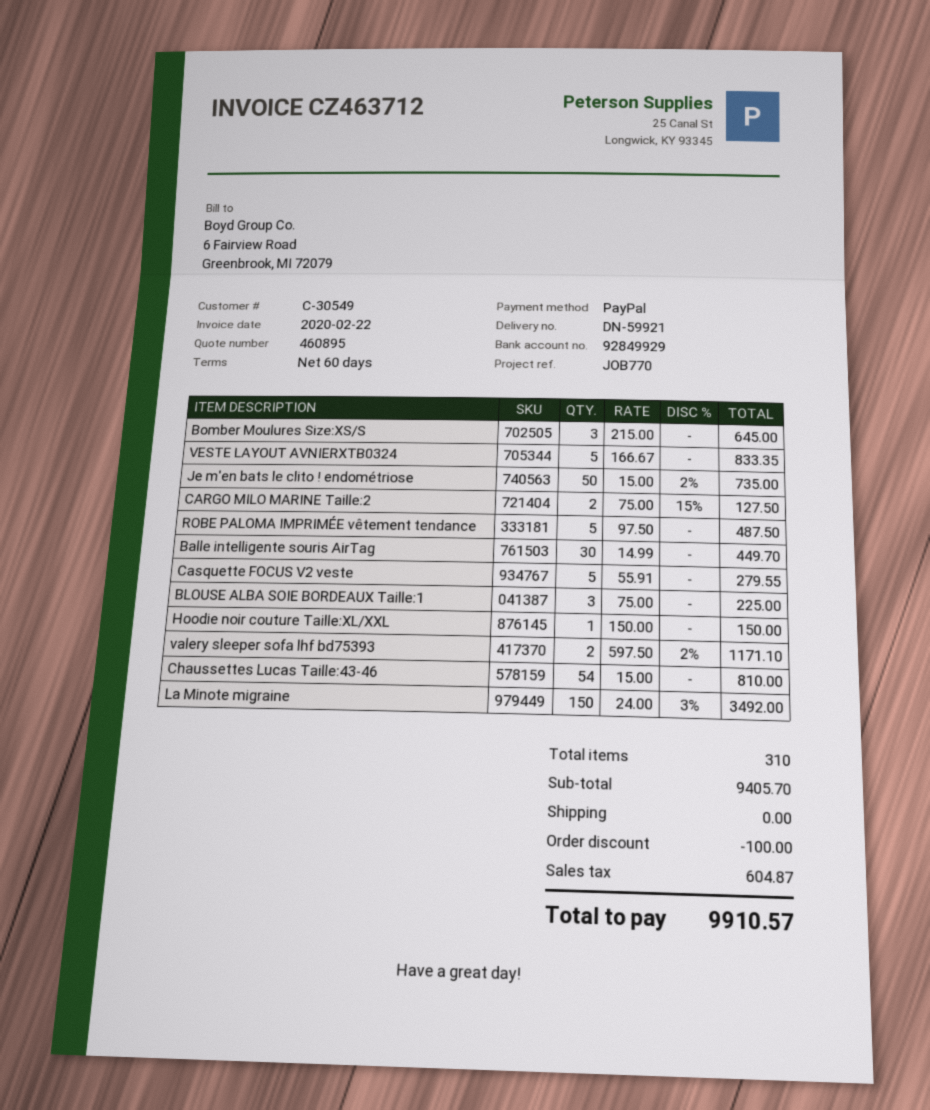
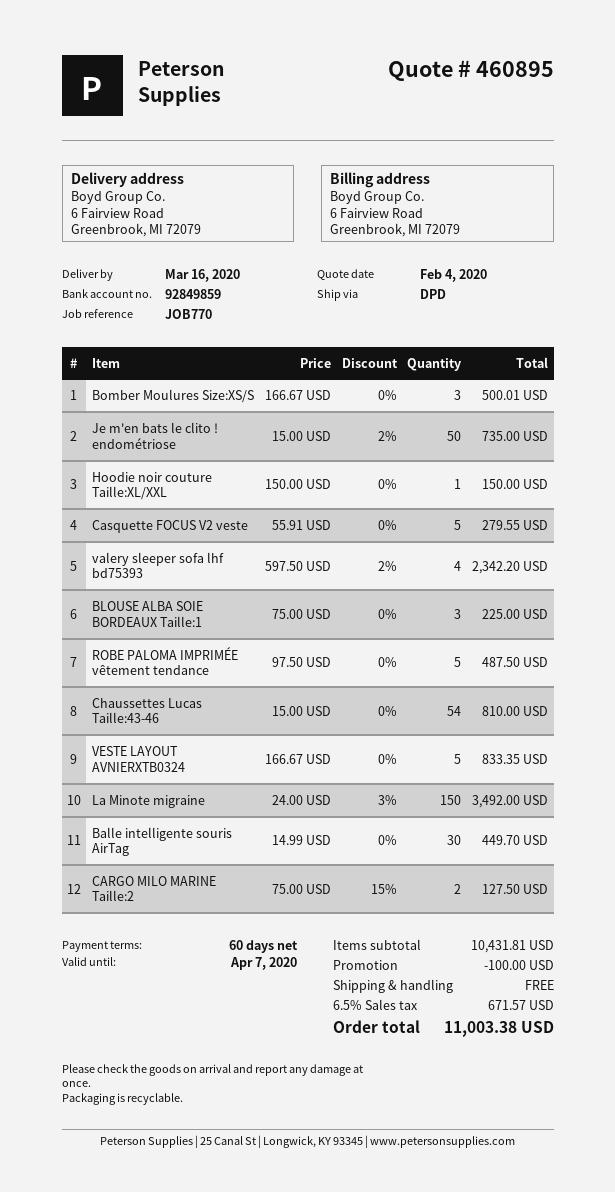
bank account: 92849929 -> 92849859
Bomber Moulures Size:XS/S: 3 x 215.00 = 645.00 -> 3 x 166.67 = 500.01
valery sleeper sofa lhf bd75393: 2 x 597.50 - 2% = 1171.10 -> 4 x 597.50 - 2% = 2342.20
subtotal: 9405.70 -> 10431.81
tax: 604.87 -> 671.57
total: 9910.57 -> 11003.38

